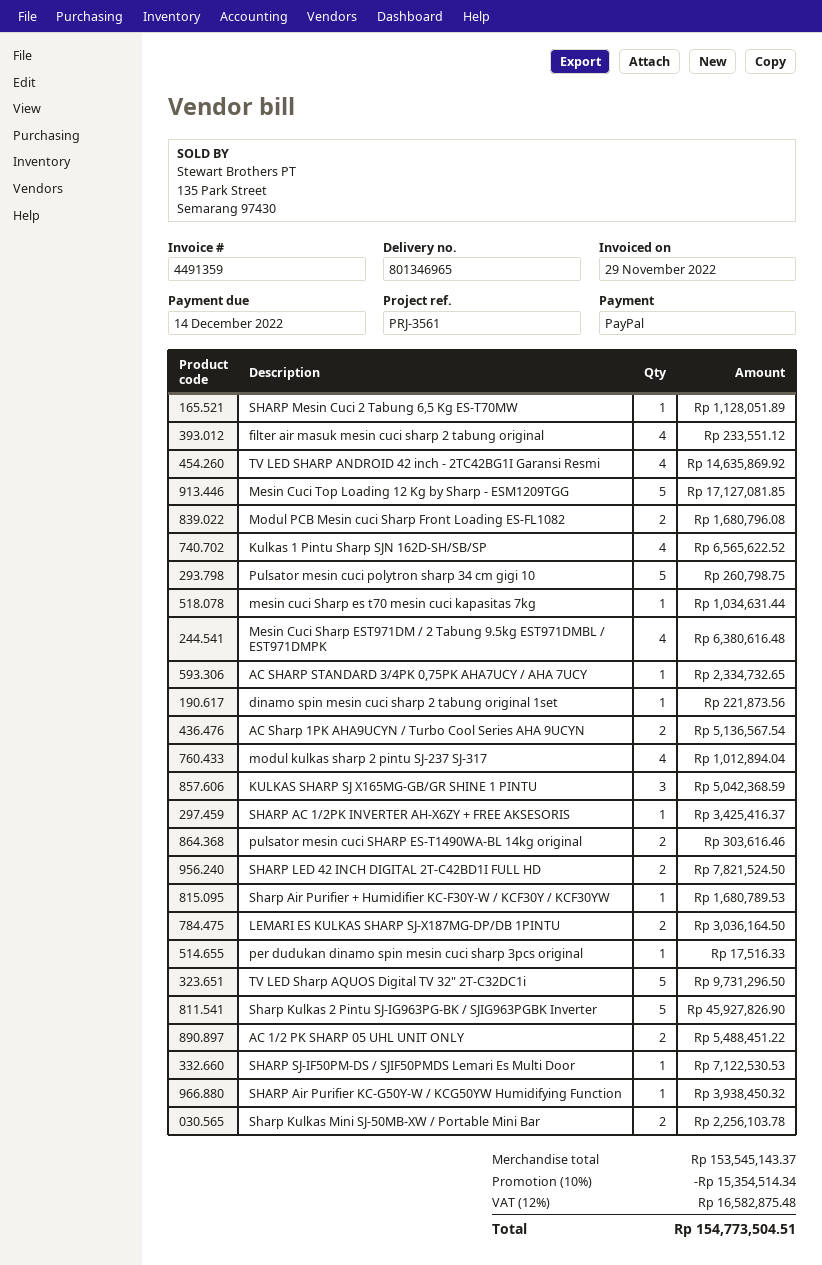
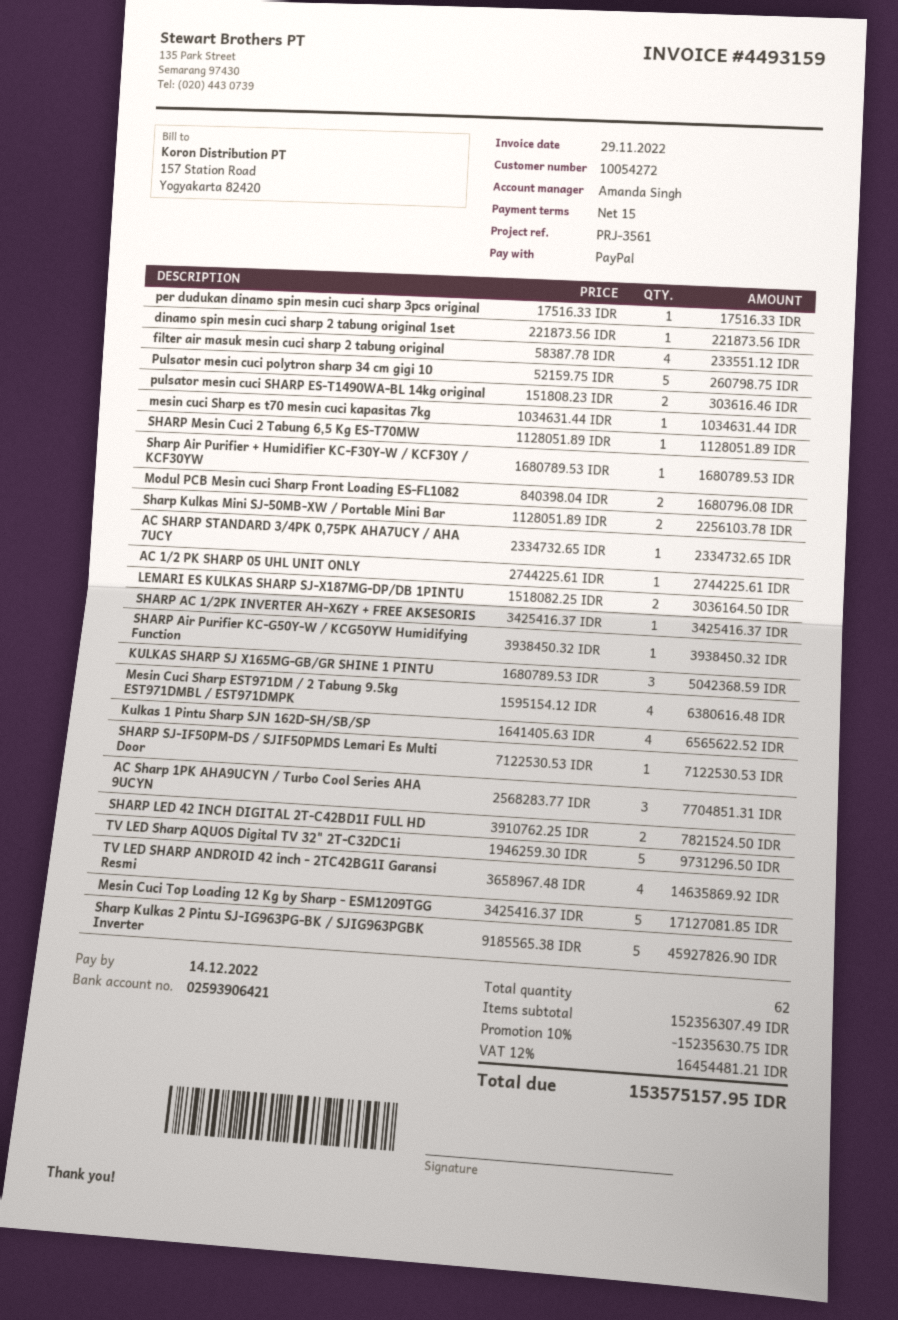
invoice number: 4491359 -> 4493159
AC Sharp 1PK AHA9UCYN / Turbo Cool Series AHA 9UCYN: 2 for 5136567.54 -> 3 for 7704851.31
modul kulkas sharp 2 pintu SJ-237 SJ-317: 4 for 1012894.04 -> none
AC 1/2 PK SHARP 05 UHL UNIT ONLY: 2 for 5488451.22 -> 1 for 2744225.61
subtotal: 153545143.37 -> 152356307.49
discount: 10% = 15354514.34 -> 10% = 15235630.75
tax: 12% = 16582875.48 -> 12% = 16454481.21
total: 154773504.51 -> 153575157.95

